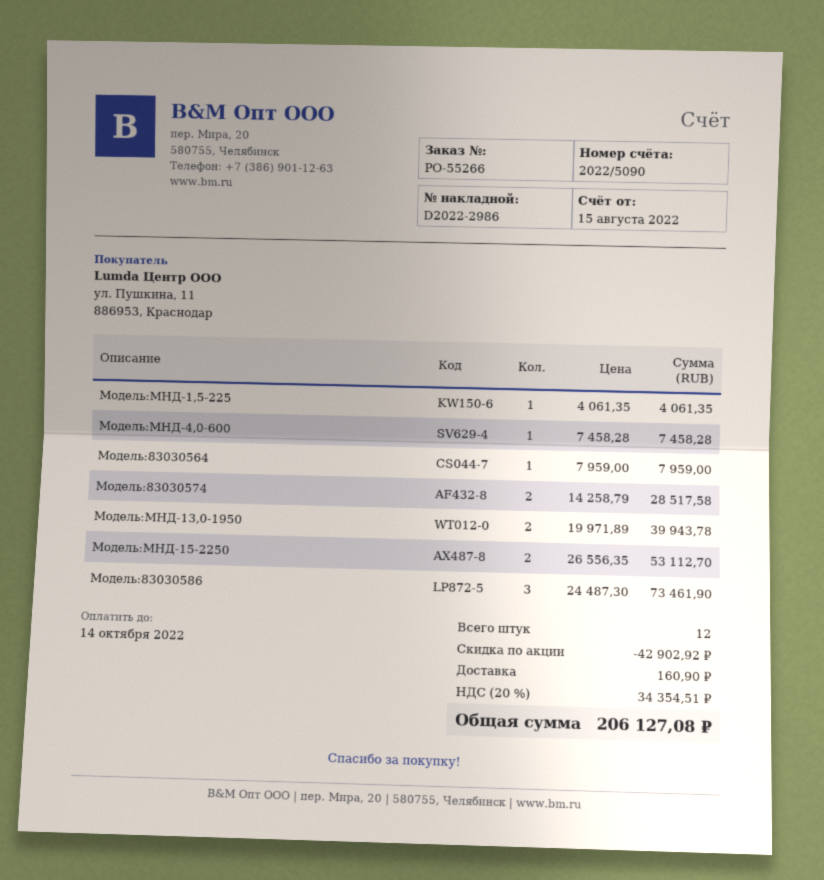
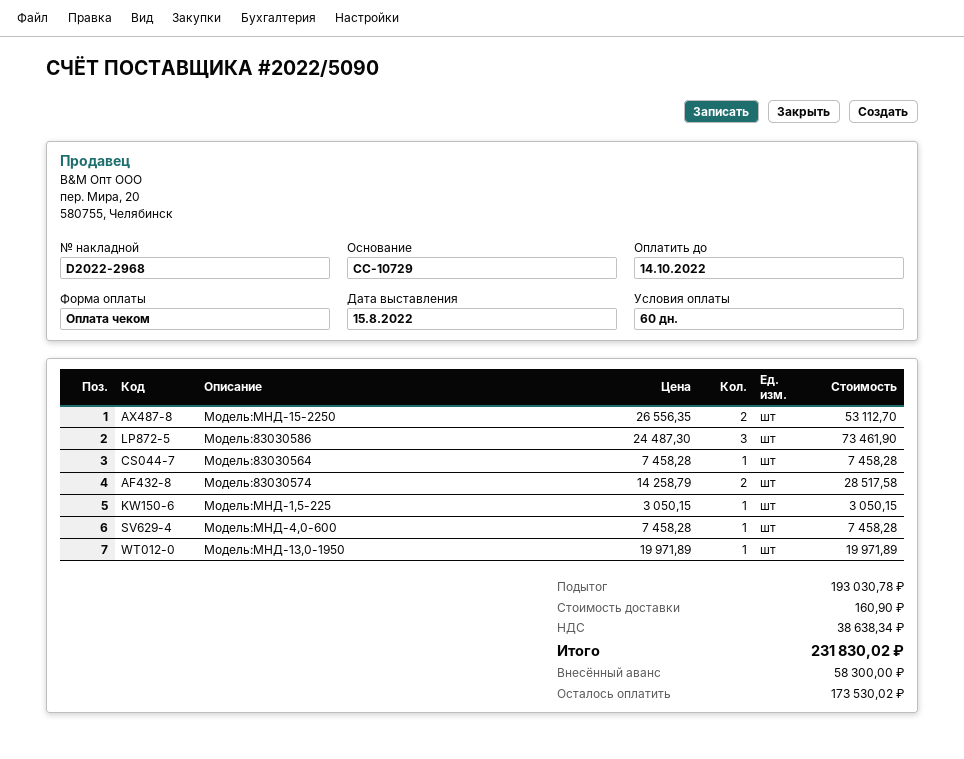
delivery note number: D2022-2986 -> D2022-2968
Модель:МНД-1,5-225: 1 x 4061.35 = 4061.35 -> 1 x 3050.15 = 3050.15
Модель:83030564: 1 x 7959.00 = 7959.00 -> 1 x 7458.28 = 7458.28
Модель:МНД-13,0-1950: 2 x 19971.89 = 39943.78 -> 1 x 19971.89 = 19971.89
discount: 42902.92 -> none
tax: 34354.51 -> 38638.34
total: 206127.08 -> 231830.02

